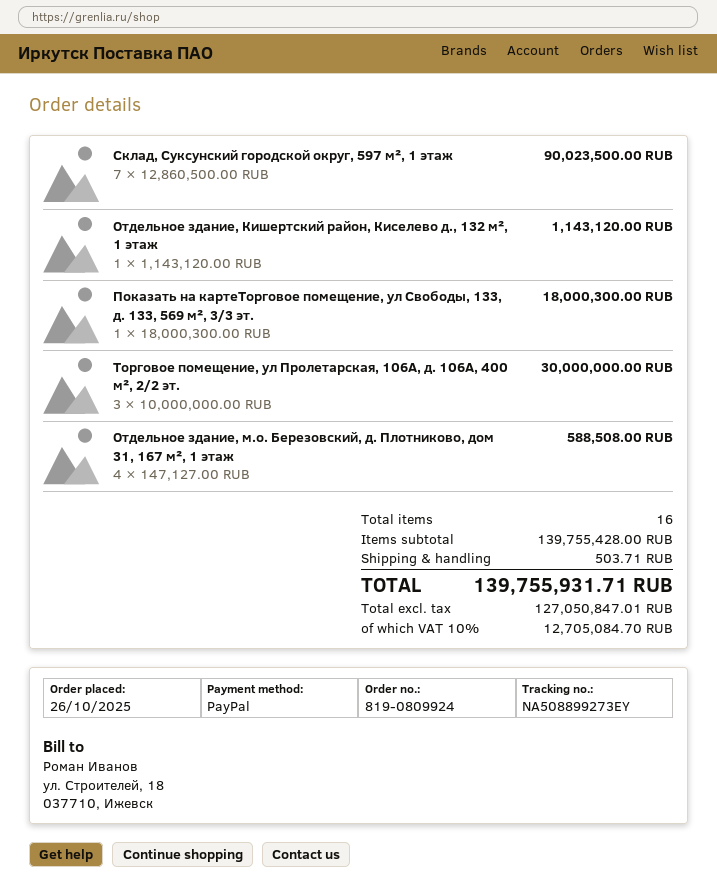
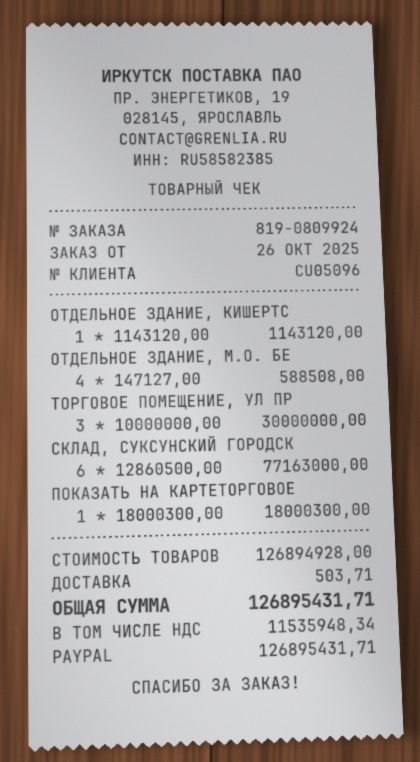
Склад, Суксунский городской округ, 597 м², 1 этаж: 7 x 12860500.00 = 90023500.00 -> 6 x 12860500.00 = 77163000.00
subtotal: 139755428.00 -> 126894928.00
tax: 12705084.70 -> 11535948.34
total: 139755931.71 -> 126895431.71

